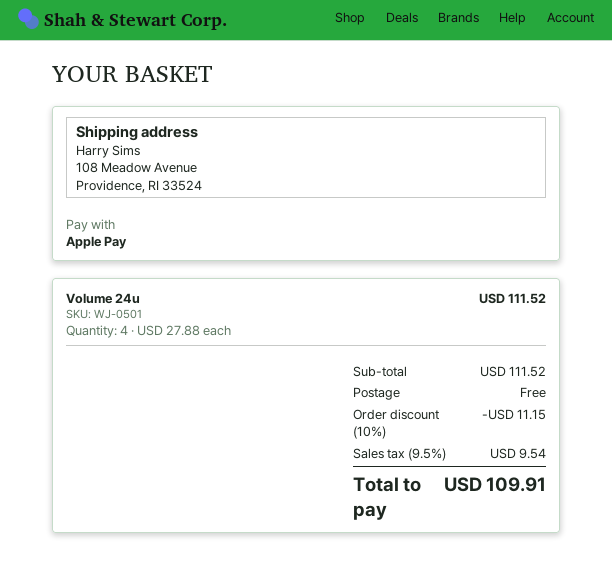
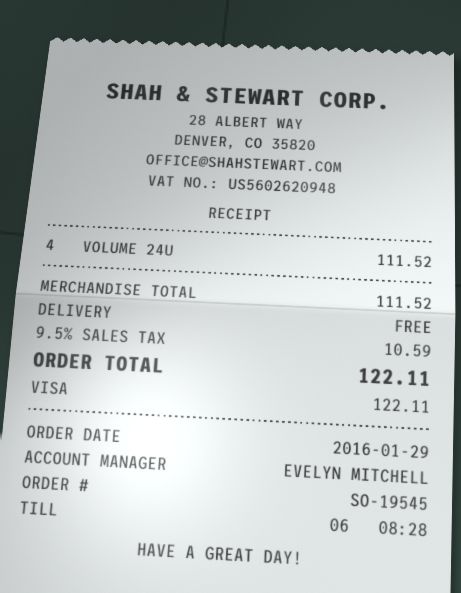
payment method: Apple Pay -> Visa
discount: 10% = 11.15 -> none
tax: 9.5% = 9.54 -> 9.5% = 10.59
total: 109.91 -> 122.11

